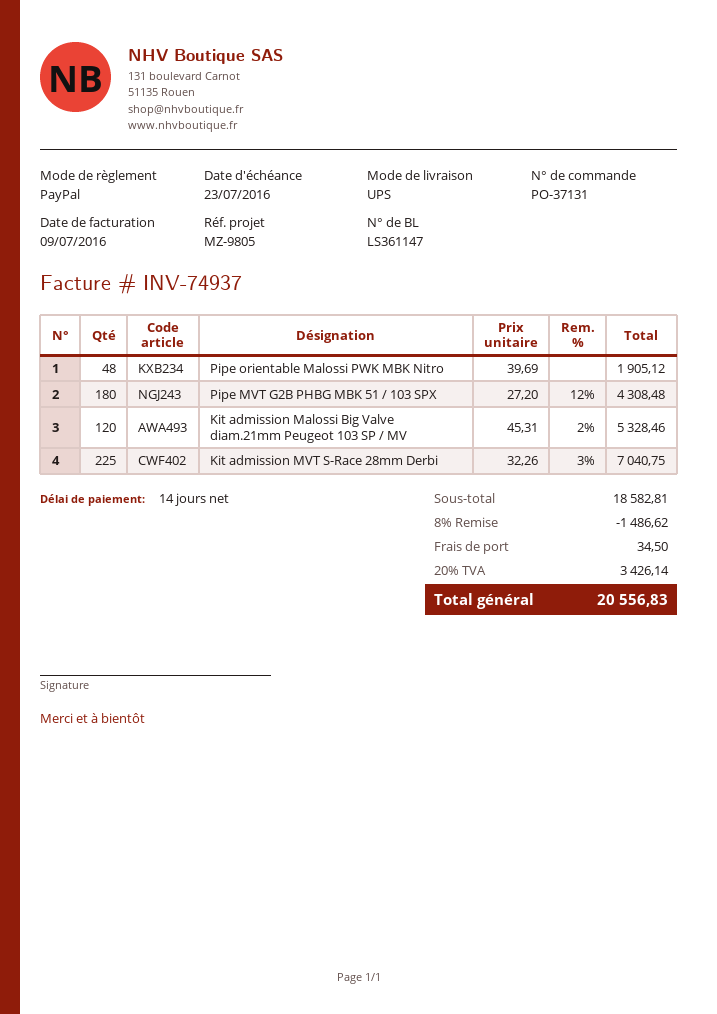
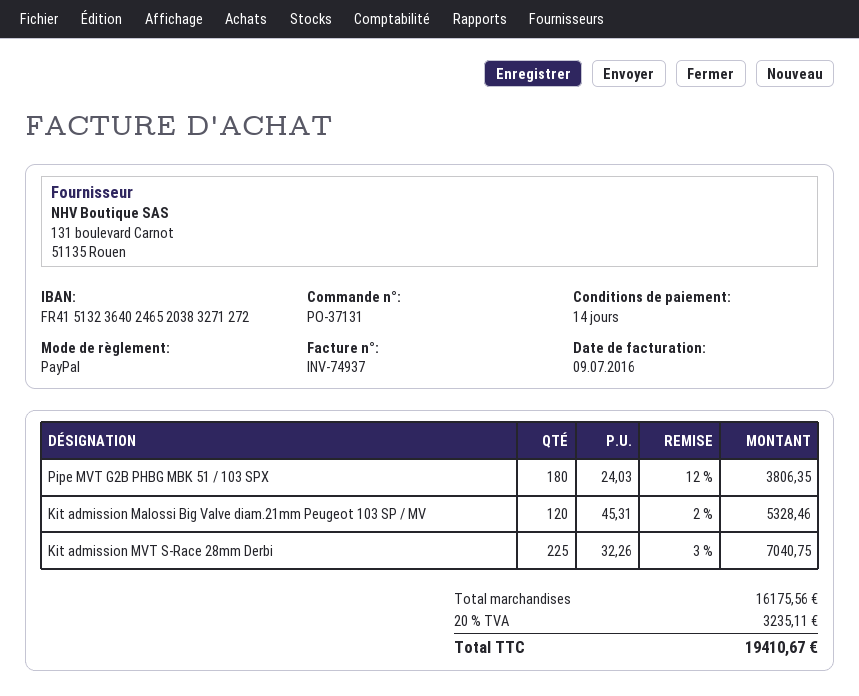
Pipe orientable Malossi PWK MBK Nitro: 48 x 39.69 = 1905.12 -> none
Pipe MVT G2B PHBG MBK 51 / 103 SPX: 180 x 27.20 - 12% = 4308.48 -> 180 x 24.03 - 12% = 3806.35
subtotal: 18582.81 -> 16175.56
discount: 8% = 1486.62 -> none
shipping: 34.50 -> none
tax: 20% = 3426.14 -> 20% = 3235.11
total: 20556.83 -> 19410.67

